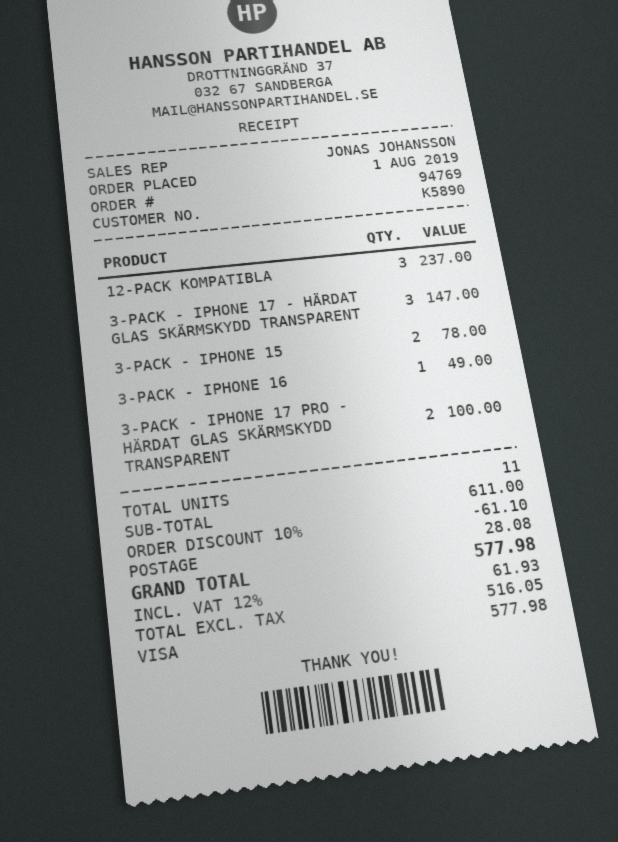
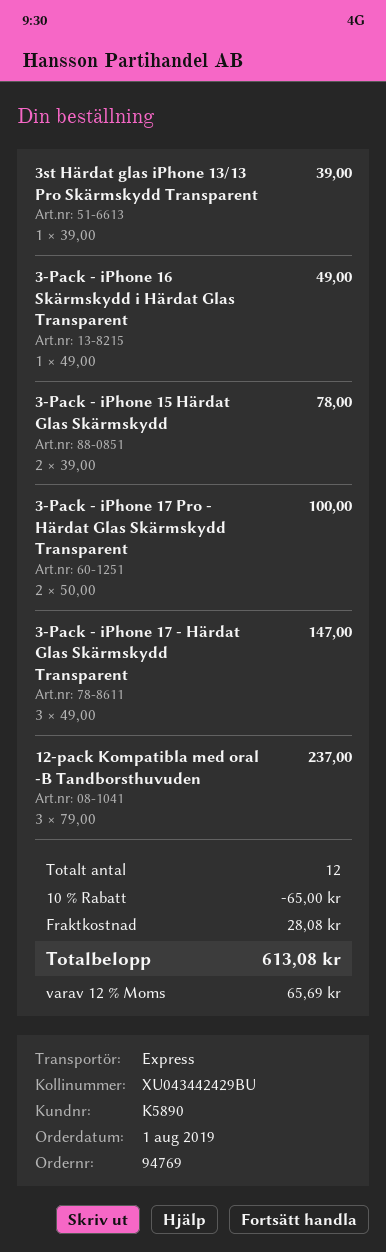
3st Härdat glas iPhone 13/13 Pro Skärmskydd Transparent: none -> 1 for 39.00
total quantity: 11 -> 12
discount: 10% = 61.10 -> 10% = 65.00
tax: 12% = 61.93 -> 12% = 65.69
total: 577.98 -> 613.08

